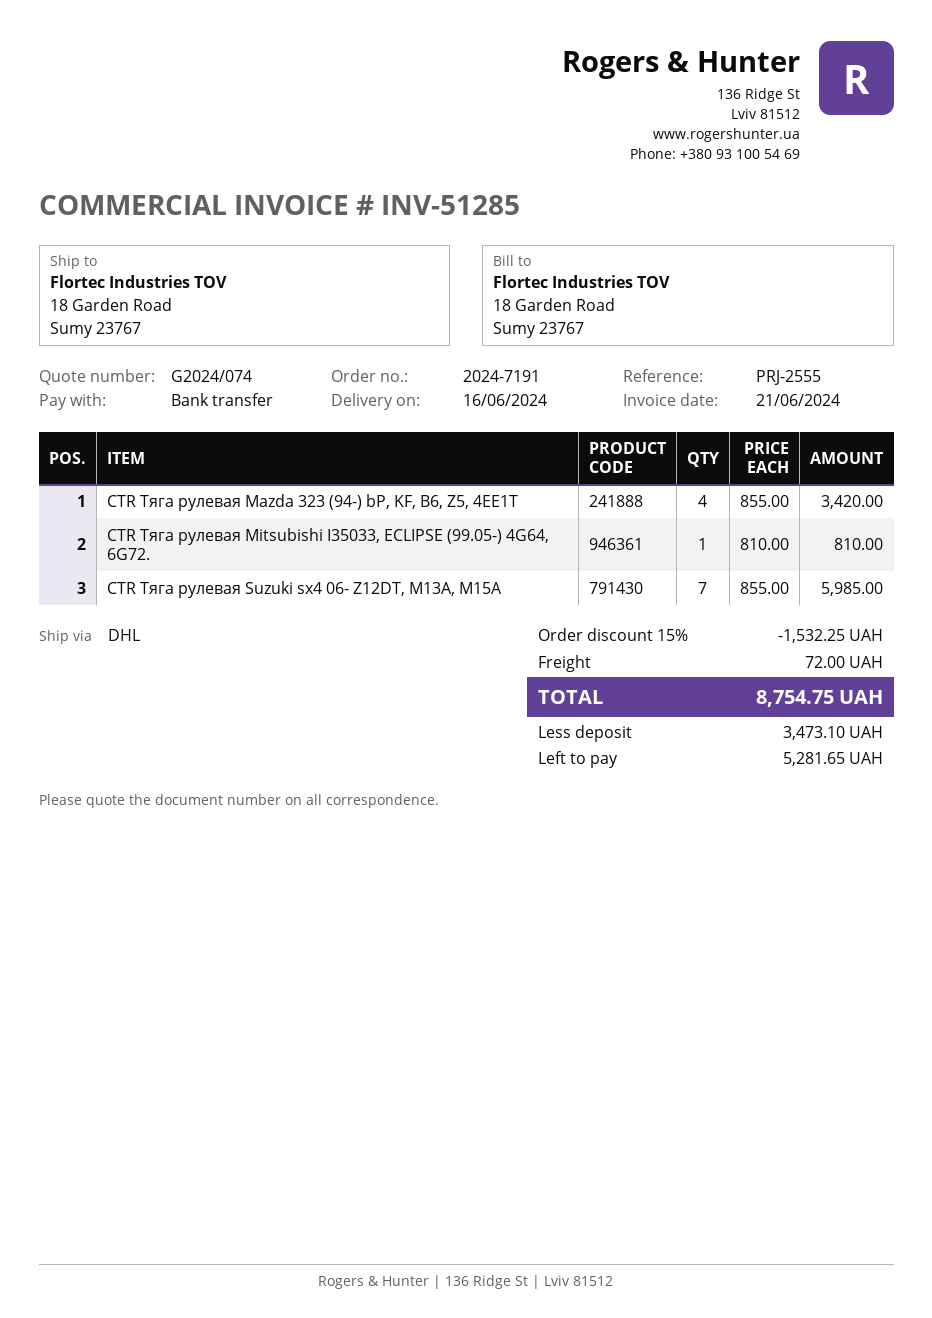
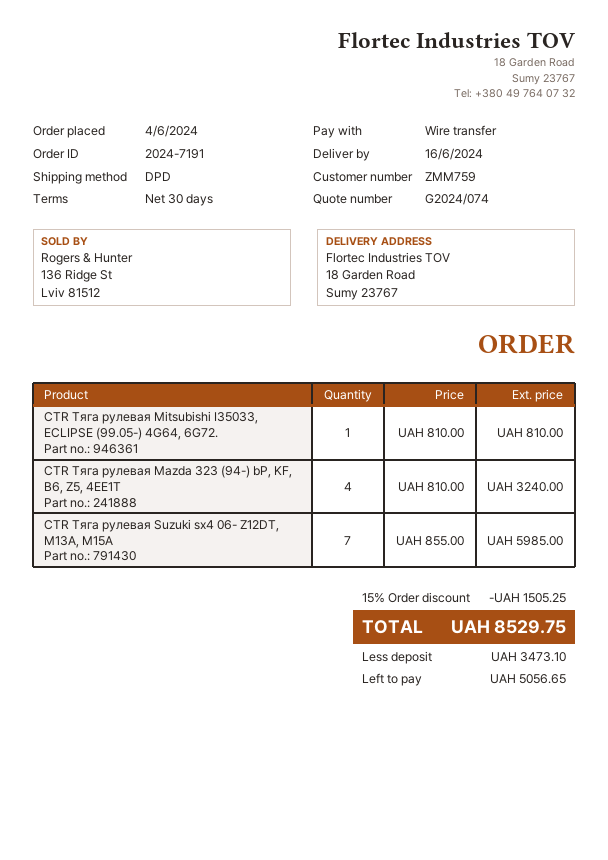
shipping method: DHL -> DPD
CTR Тяга рулевая Mazda 323 (94-) bP, KF, B6, Z5, 4EE1T: 4 x 855.00 = 3420.00 -> 4 x 810.00 = 3240.00
discount: 15% = 1532.25 -> 15% = 1505.25
shipping: 72.00 -> none
total: 8754.75 -> 8529.75
balance: 5281.65 -> 5056.65

